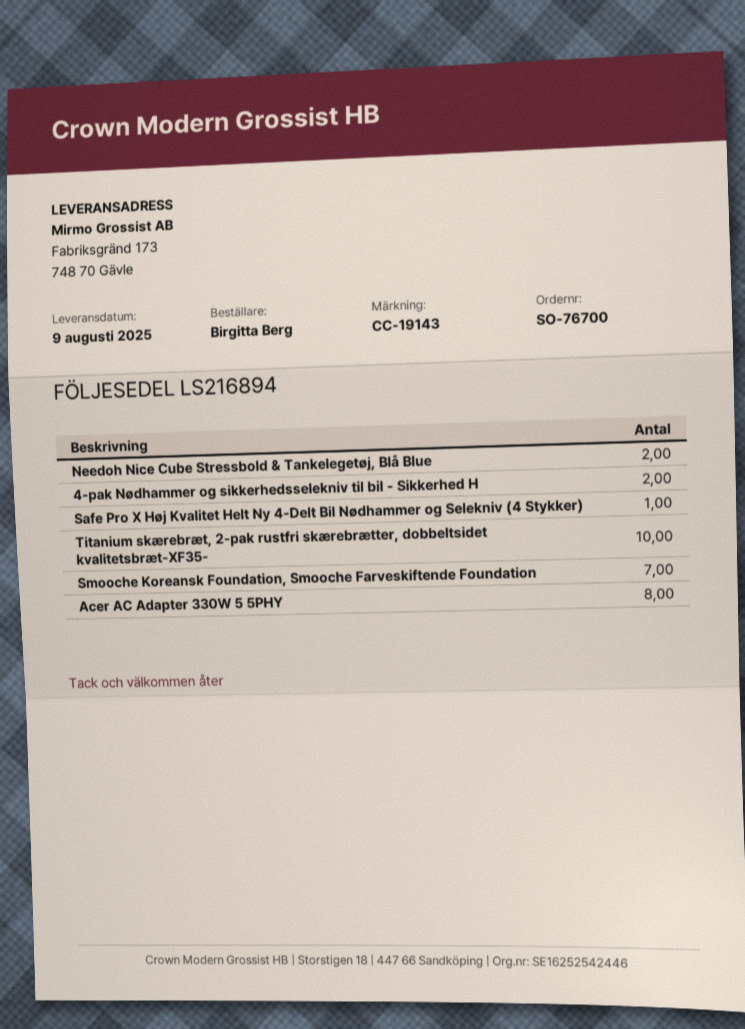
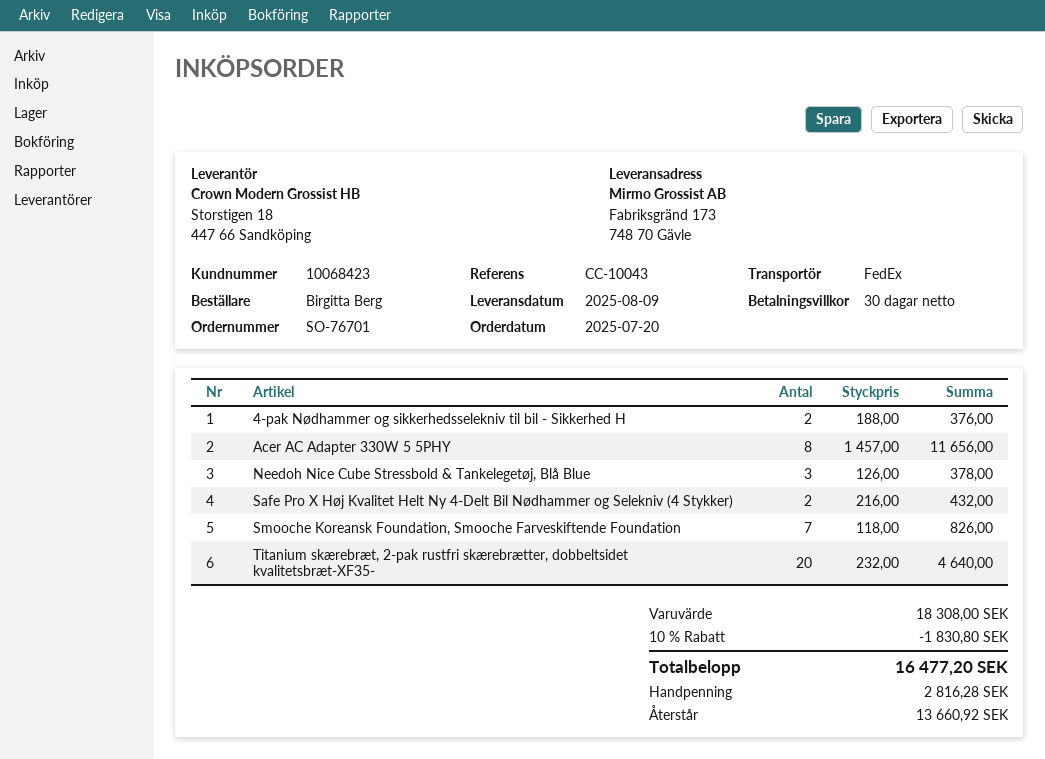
order number: SO-76700 -> SO-76701
reference: CC-19143 -> CC-10043
Needoh Nice Cube Stressbold & Tankelegetøj, Blå Blue: 2 -> 3
Safe Pro X Høj Kvalitet Helt Ny 4-Delt Bil Nødhammer og Selekniv (4 Stykker): 1 -> 2
Titanium skærebræt, 2-pak rustfri skærebrætter, dobbeltsidet kvalitetsbræt-XF35-: 10 -> 20

